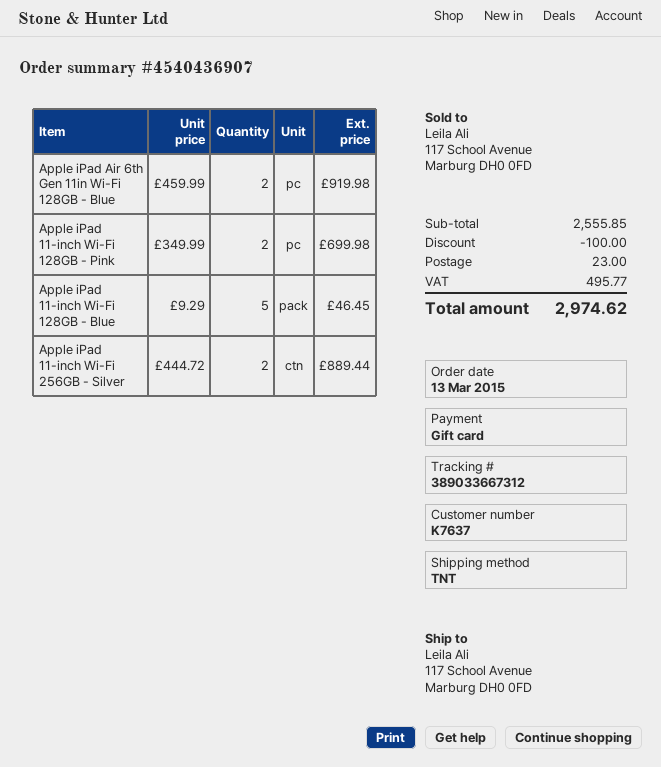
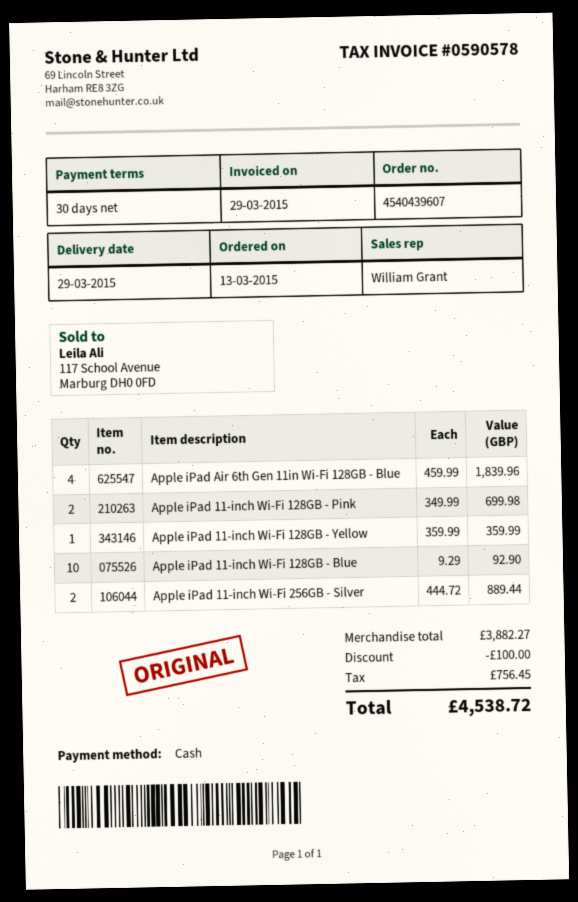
order number: 4540436907 -> 4540439607
payment method: gift card -> cash
Apple iPad Air 6th Gen 11in Wi-Fi 128GB - Blue: 2 x 459.99 = 919.98 -> 4 x 459.99 = 1839.96
Apple iPad 11-inch Wi-Fi 128GB - Blue: 5 x 9.29 = 46.45 -> 10 x 9.29 = 92.90
Apple iPad 11-inch Wi-Fi 128GB - Yellow: none -> 1 x 359.99 = 359.99
subtotal: 2555.85 -> 3882.27
shipping: 23.00 -> none
tax: 495.77 -> 756.45
total: 2974.62 -> 4538.72

